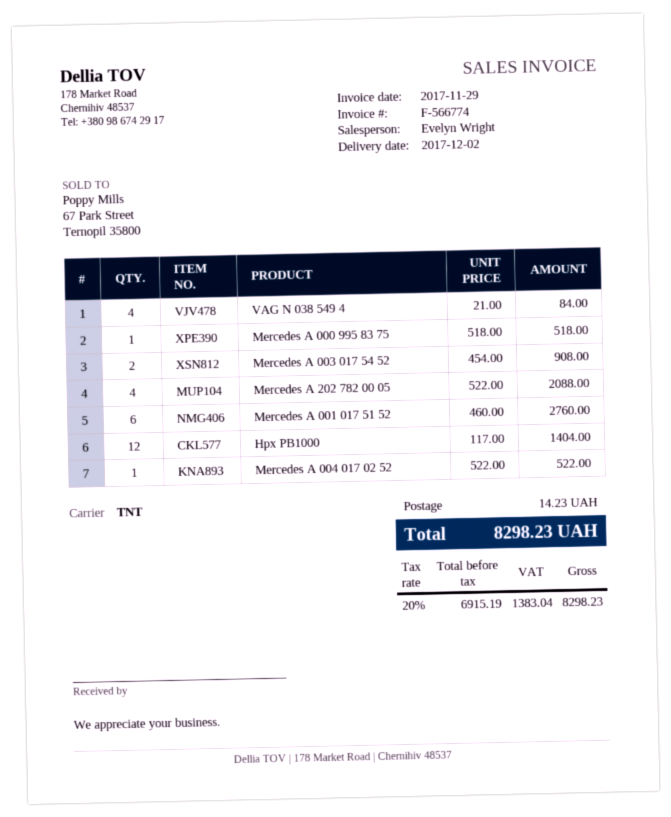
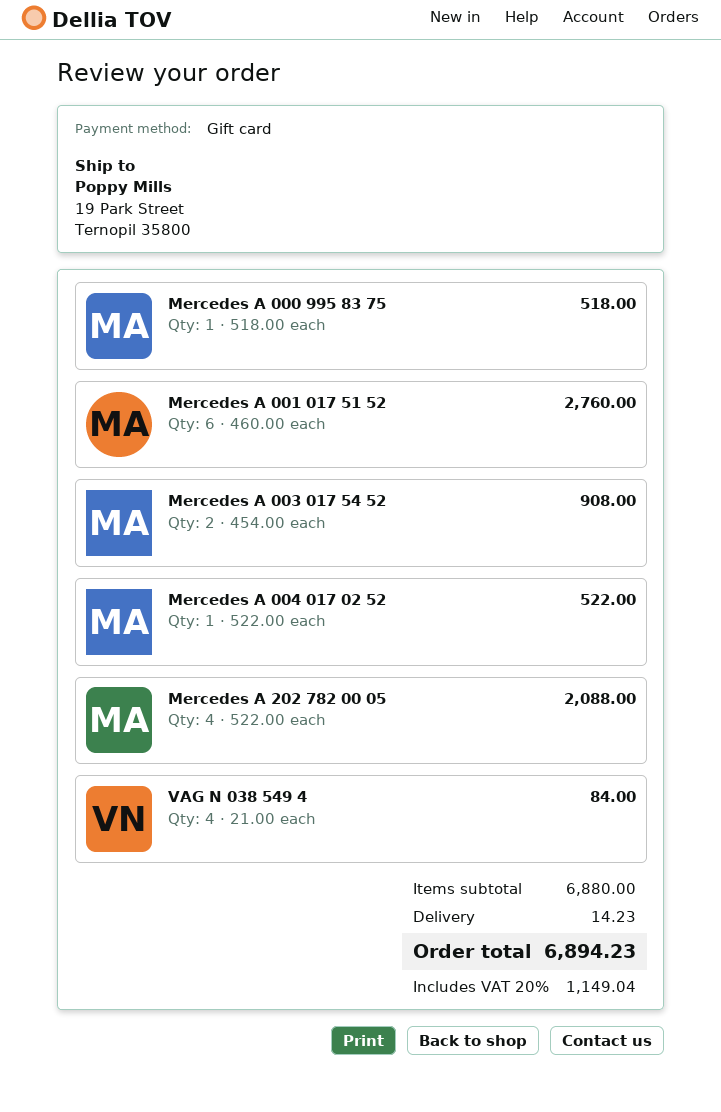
Hpx PB1000: 12 x 117.00 = 1404.00 -> none
tax: 20% = 1383.04 -> 20% = 1149.04
total: 8298.23 -> 6894.23

